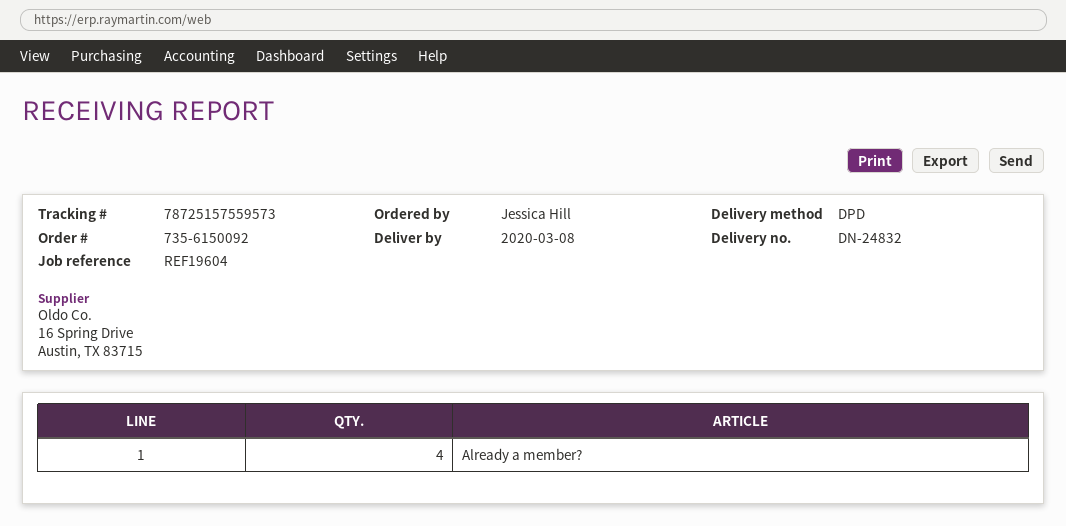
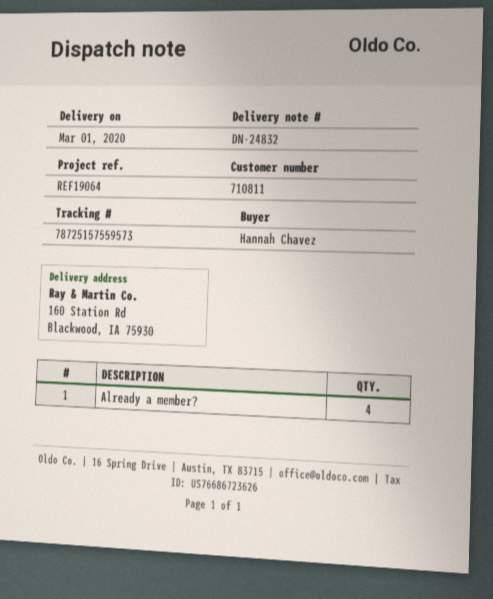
delivery date: 2020-03-08 -> 2020-03-01
reference: REF19604 -> REF19064
ordered by: Jessica Hill -> Hannah Chavez

